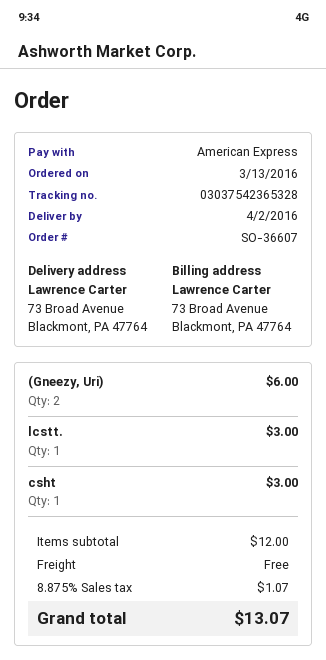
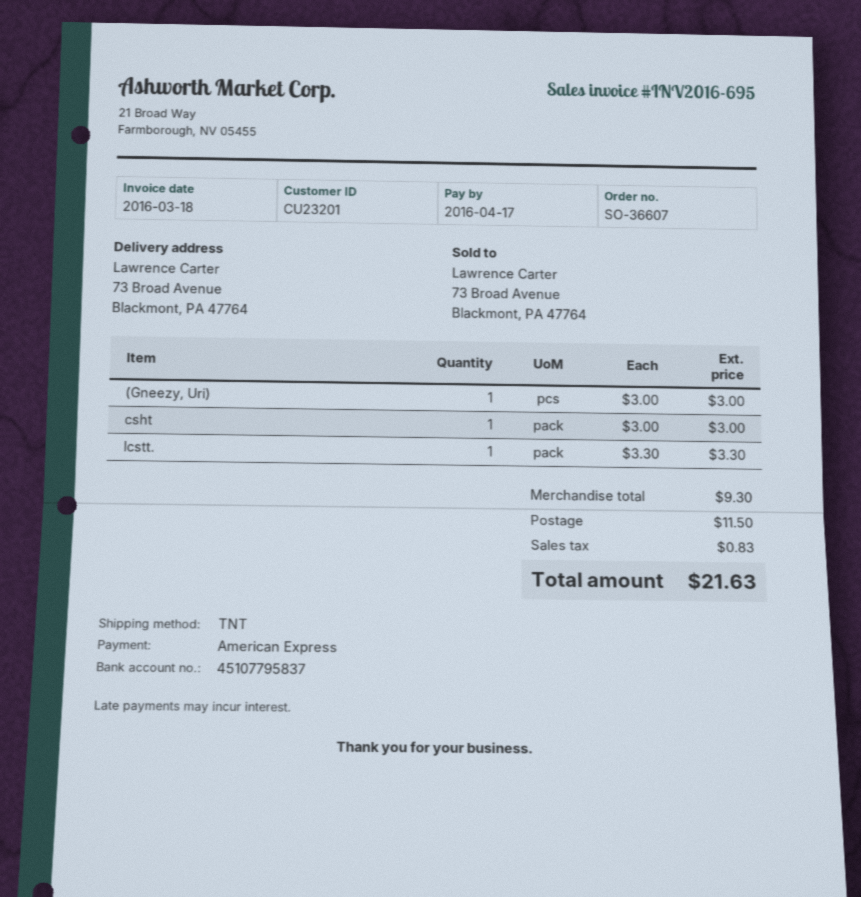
(Gneezy, Uri): 2 for 6.00 -> 1 for 3.00
lcstt.: 1 for 3.00 -> 1 for 3.30
subtotal: 12.00 -> 9.30
shipping: 0.00 -> 11.50
tax: 1.07 -> 0.83
total: 13.07 -> 21.63

